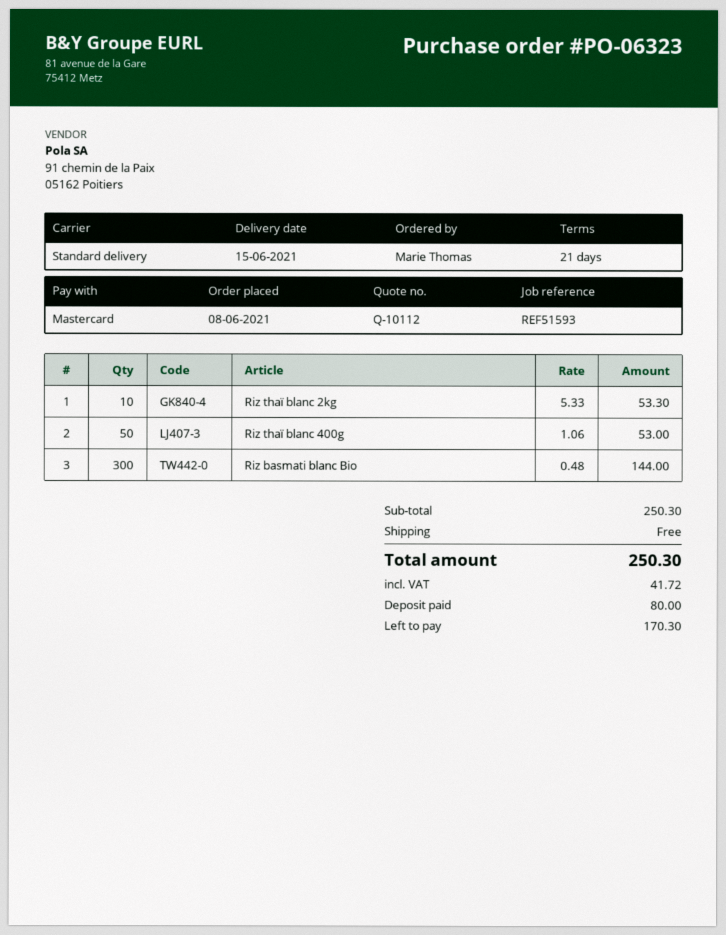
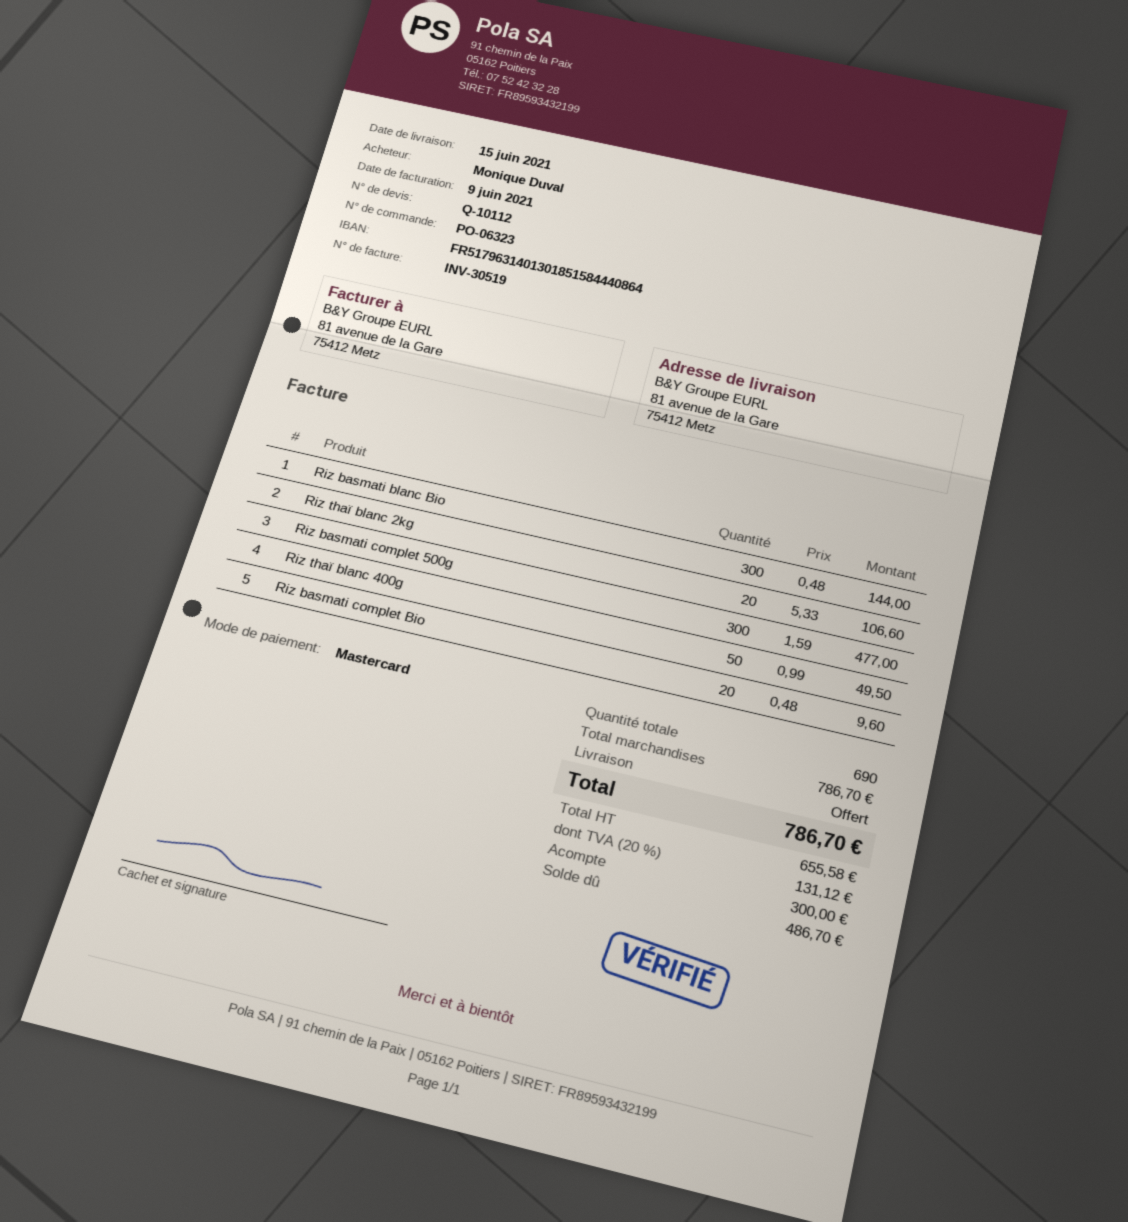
ordered by: Marie Thomas -> Monique Duval
Riz thaï blanc 2kg: 10 x 5.33 = 53.30 -> 20 x 5.33 = 106.60
Riz thaï blanc 400g: 50 x 1.06 = 53.00 -> 50 x 0.99 = 49.50
Riz basmati complet 500g: none -> 300 x 1.59 = 477.00
Riz basmati complet Bio: none -> 20 x 0.48 = 9.60
subtotal: 250.30 -> 786.70
tax: 41.72 -> 131.12
total: 250.30 -> 786.70
deposit: 80.00 -> 300.00
balance: 170.30 -> 486.70

